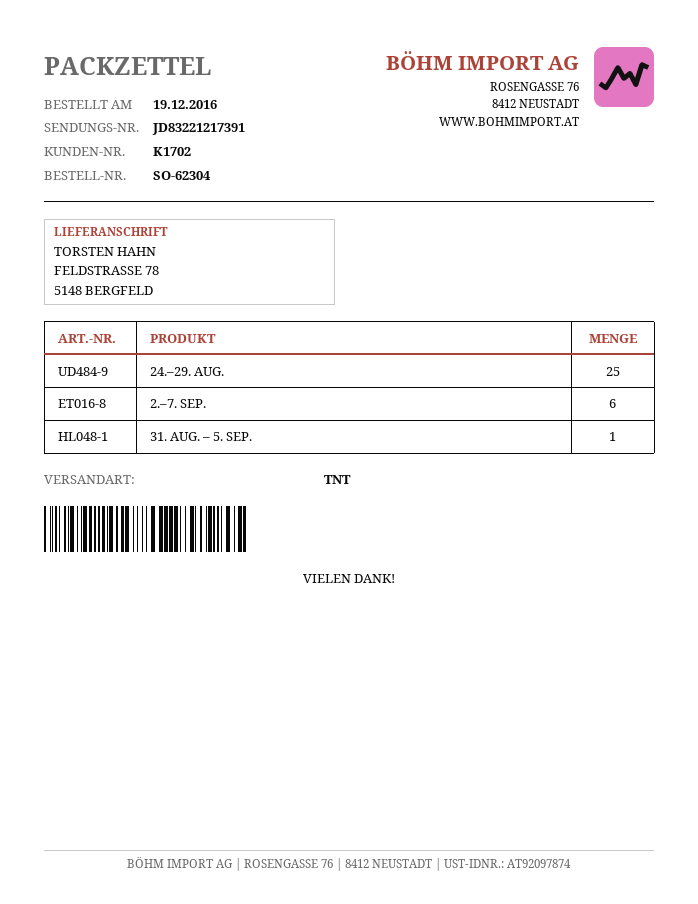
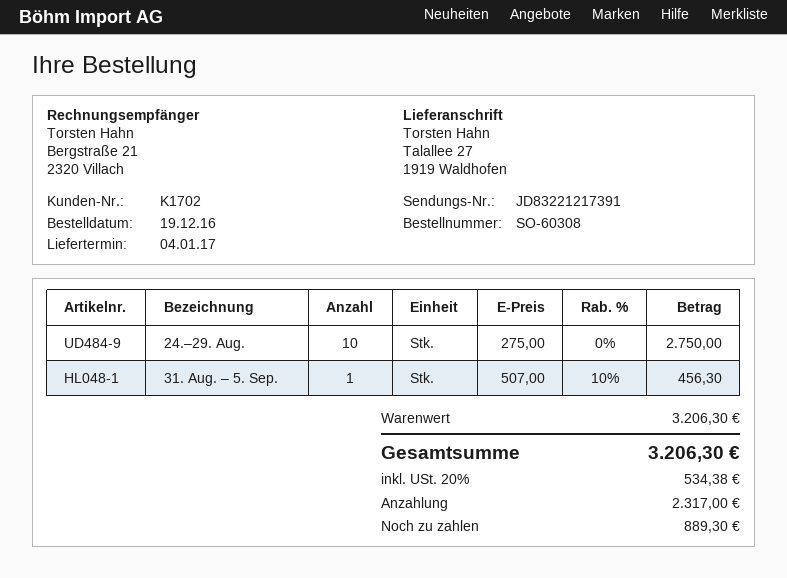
order number: SO-62304 -> SO-60308
ship to: FELDSTRASSE 78, 5148 BERGFELD -> Talallee 27, 1919 Waldhofen
24.–29. AUG.: 25 -> 10
2.–7. SEP.: 6 -> none

